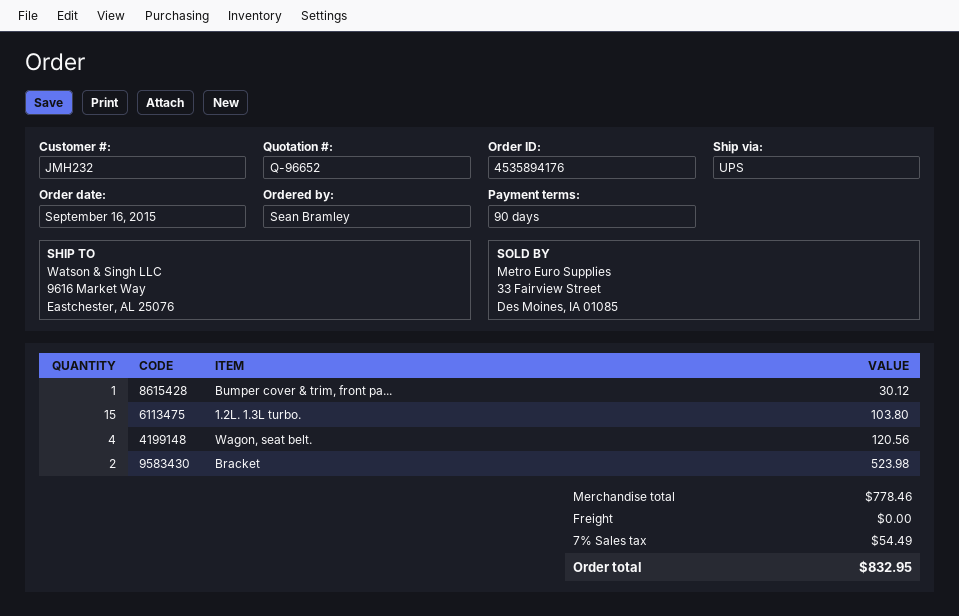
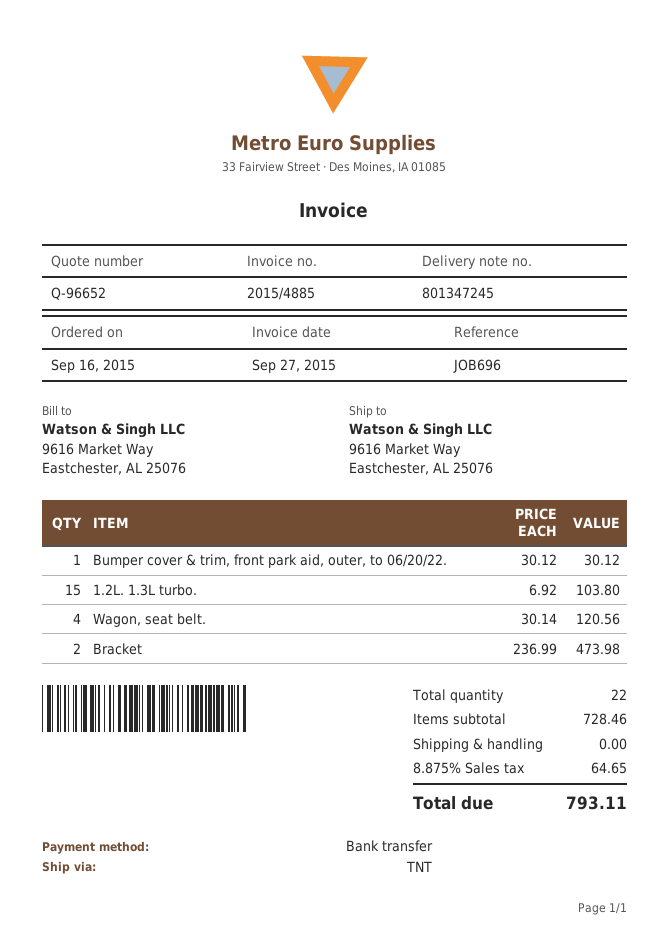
shipping method: UPS -> TNT
Bracket: 2 for 523.98 -> 2 for 473.98
subtotal: 778.46 -> 728.46
tax: 7% = 54.49 -> 8.875% = 64.65
total: 832.95 -> 793.11

